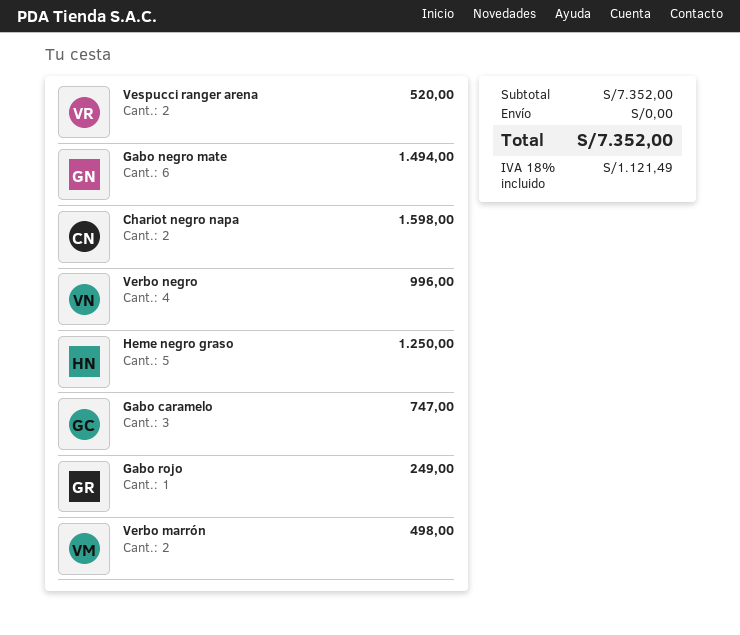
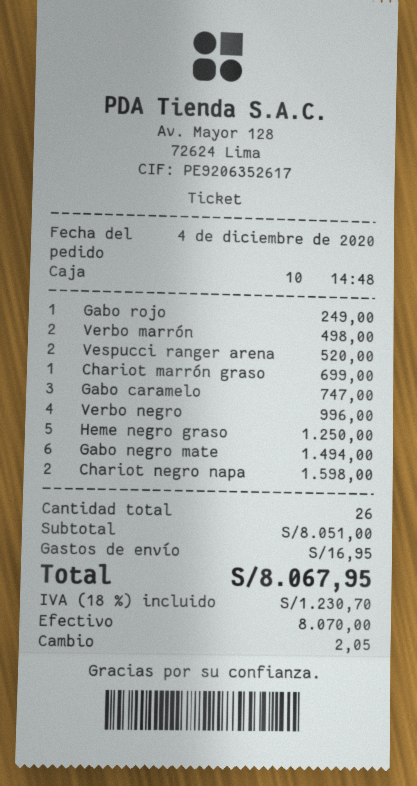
Chariot marrón graso: none -> 1 for 699.00
subtotal: 7352.00 -> 8051.00
shipping: 0.00 -> 16.95
tax: 18% = 1121.49 -> 18% = 1230.70
total: 7352.00 -> 8067.95

